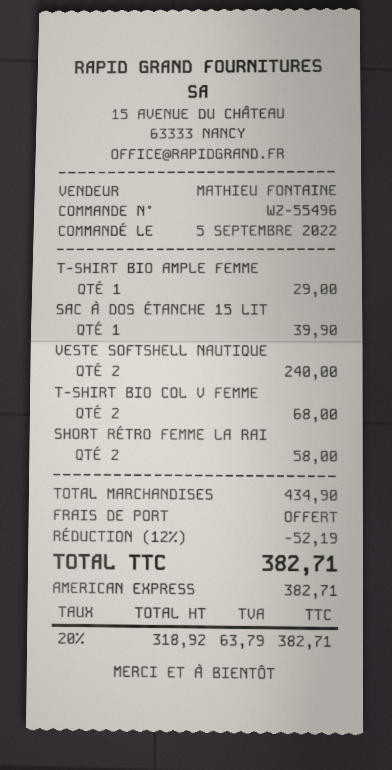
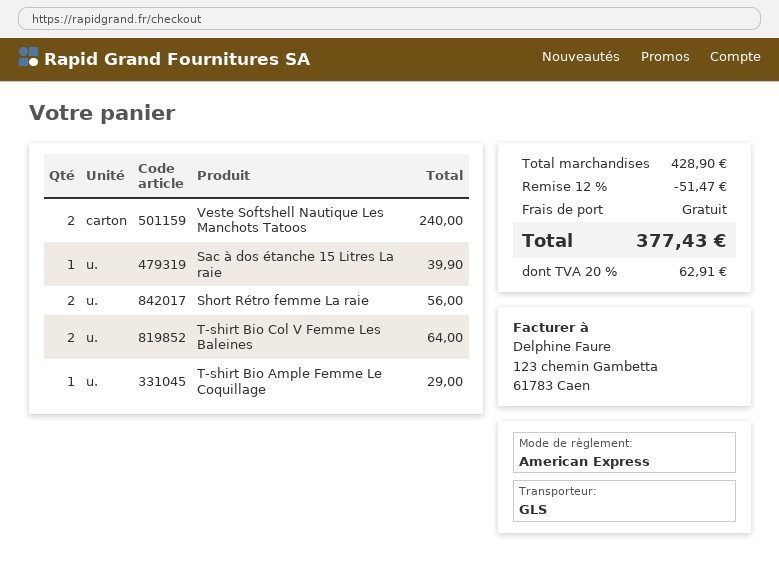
T-SHIRT BIO COL V FEMME: 2 for 68.00 -> 2 for 64.00
SHORT RÉTRO FEMME LA RAI: 2 for 58.00 -> 2 for 56.00
subtotal: 434.90 -> 428.90
discount: 12% = 52.19 -> 12% = 51.47
tax: 20% = 63.79 -> 20% = 62.91
total: 382.71 -> 377.43

